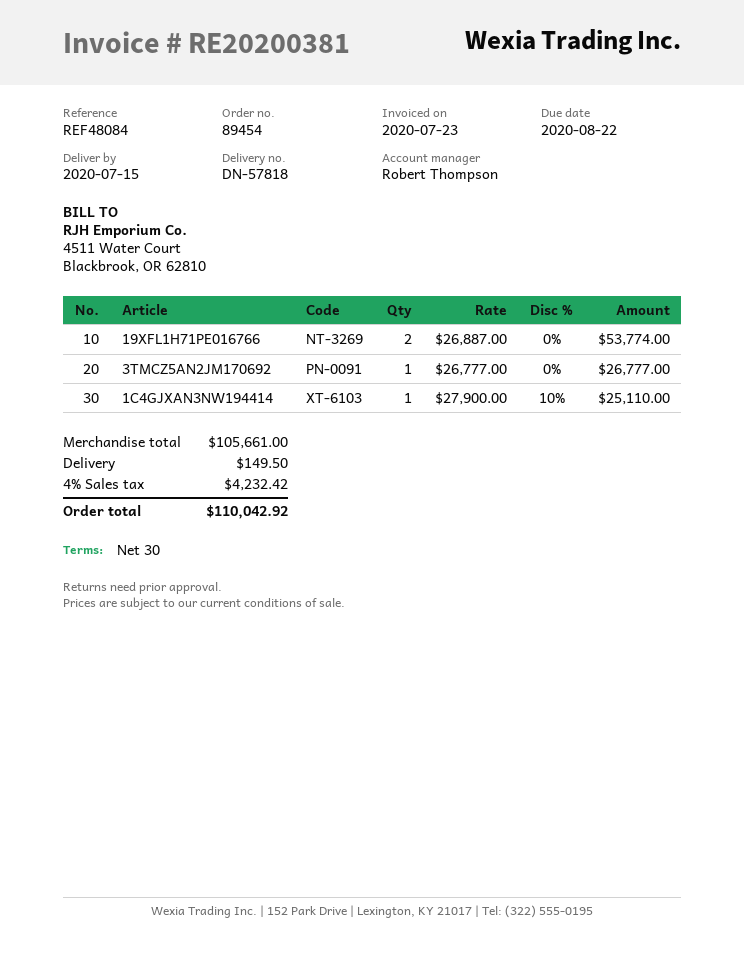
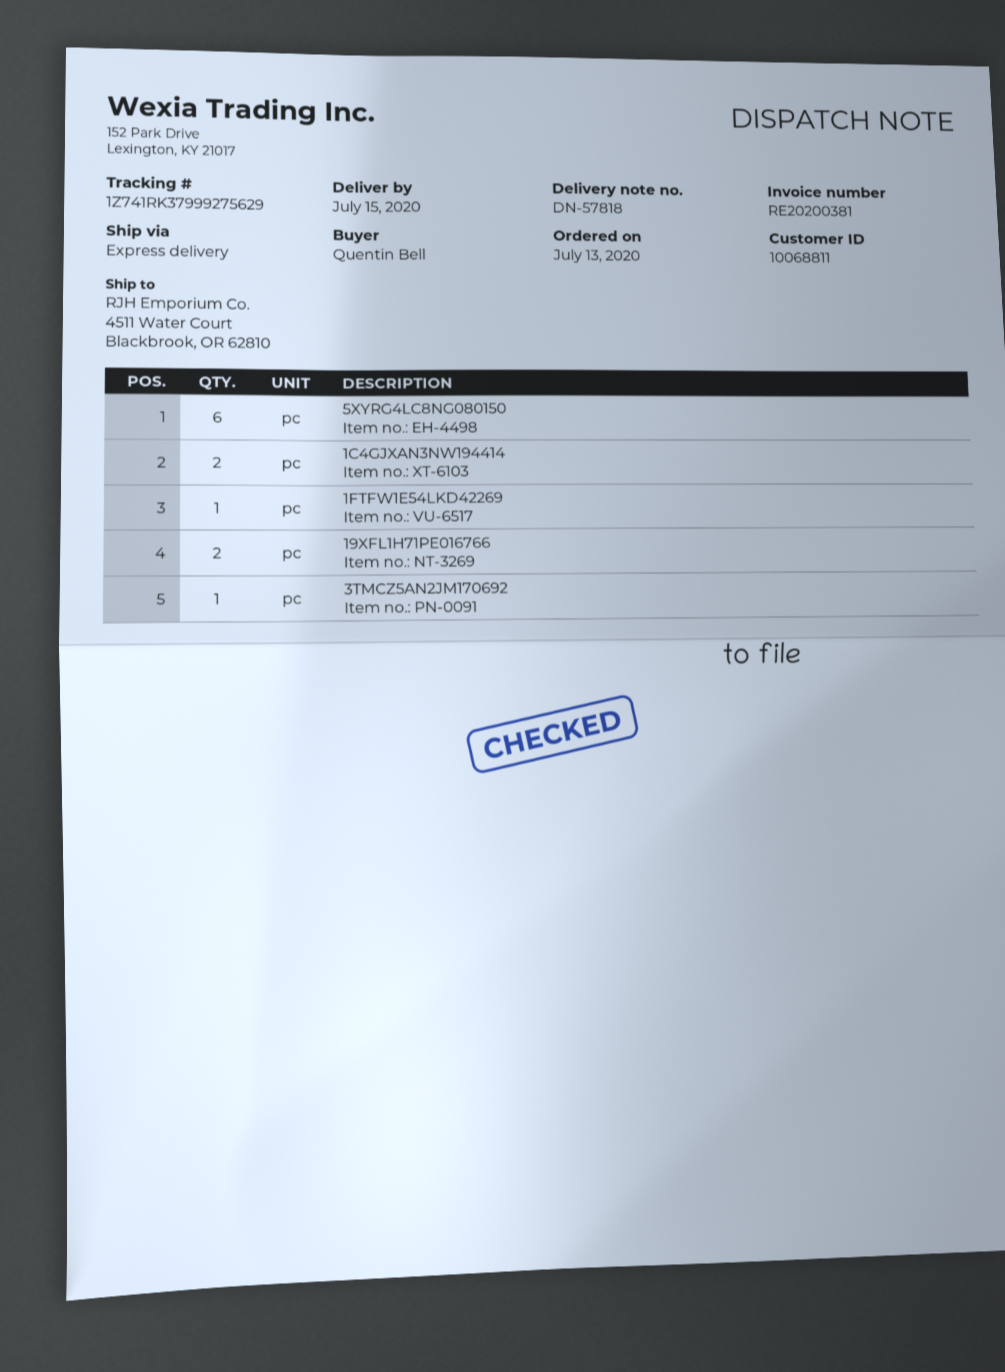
1C4GJXAN3NW194414: 1 -> 2
5XYRG4LC8NG080150: none -> 6
1FTFW1E54LKD42269: none -> 1

